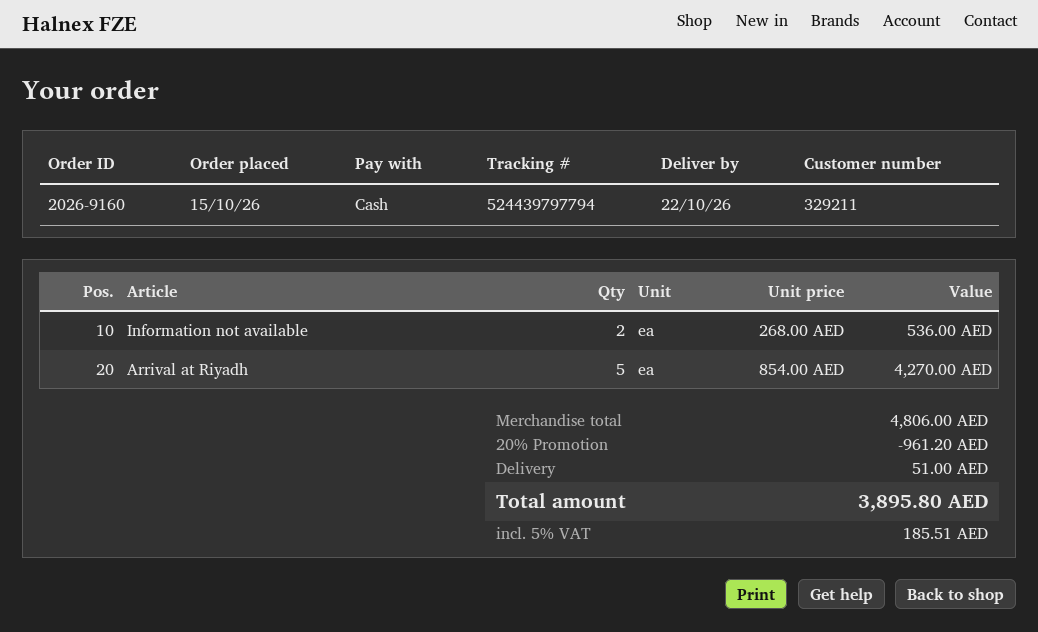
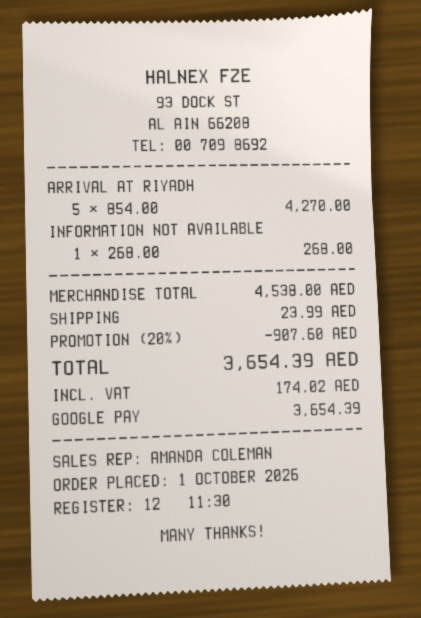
order date: 2026-10-15 -> 2026-10-01
payment method: cash -> Google Pay
Information not available: 2 x 268.00 = 536.00 -> 1 x 268.00 = 268.00
subtotal: 4806.00 -> 4538.00
discount: 20% = 961.20 -> 20% = 907.60
shipping: 51.00 -> 23.99
tax: 185.51 -> 174.02
total: 3895.80 -> 3654.39

